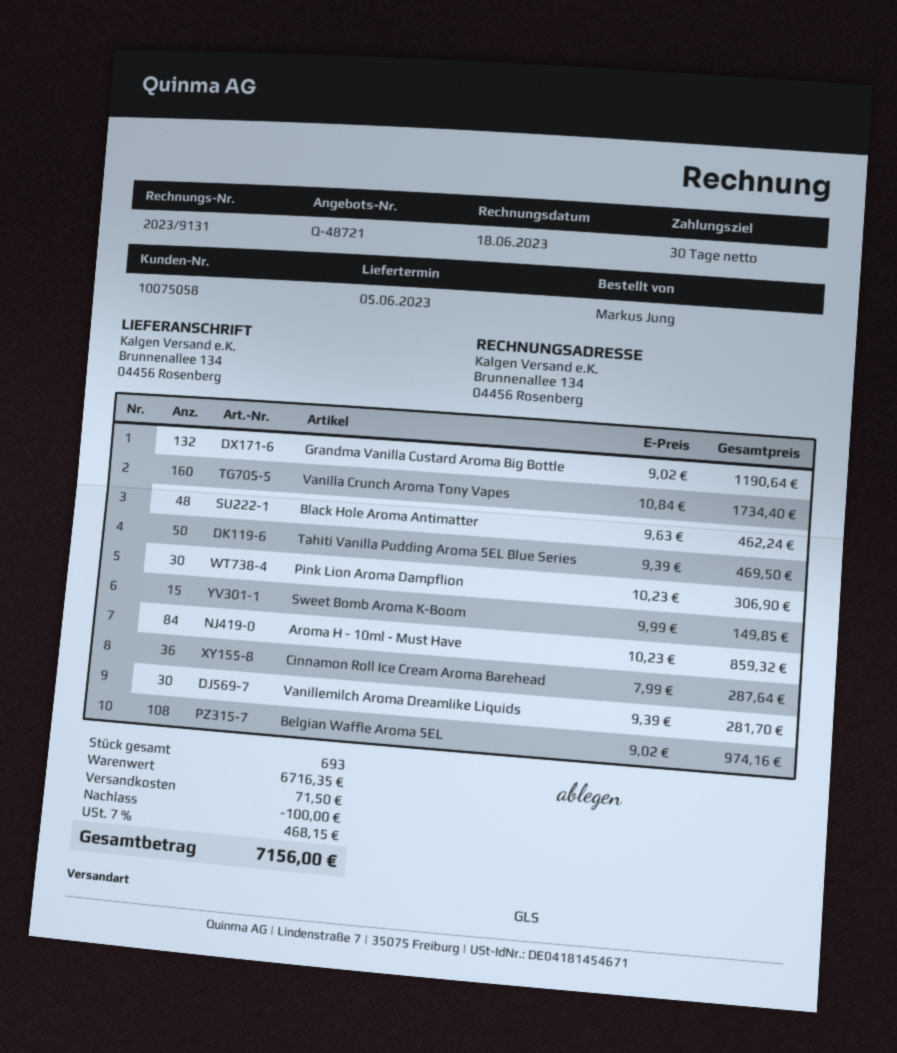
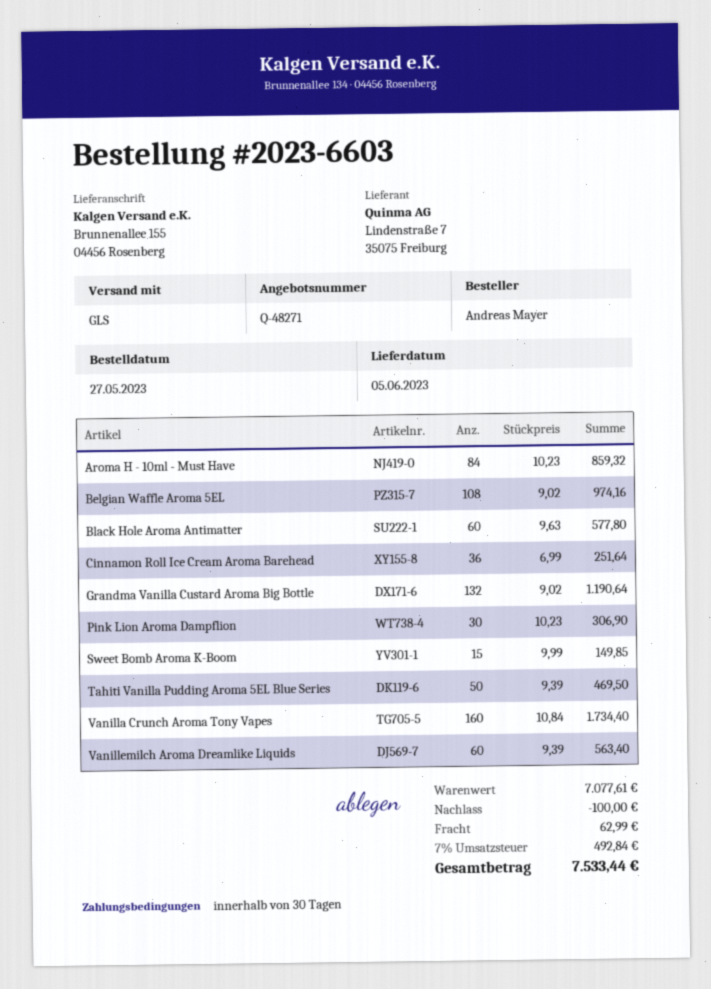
quote number: Q-48721 -> Q-48271
ordered by: Markus Jung -> Andreas Mayer
ship to: Brunnenallee 134, 04456 Rosenberg -> Brunnenallee 155, 04456 Rosenberg
Black Hole Aroma Antimatter: 48 x 9.63 = 462.24 -> 60 x 9.63 = 577.80
Cinnamon Roll Ice Cream Aroma Barehead: 36 x 7.99 = 287.64 -> 36 x 6.99 = 251.64
Vanillemilch Aroma Dreamlike Liquids: 30 x 9.39 = 281.70 -> 60 x 9.39 = 563.40
subtotal: 6716.35 -> 7077.61
shipping: 71.50 -> 62.99
tax: 7% = 468.15 -> 7% = 492.84
total: 7156.00 -> 7533.44

